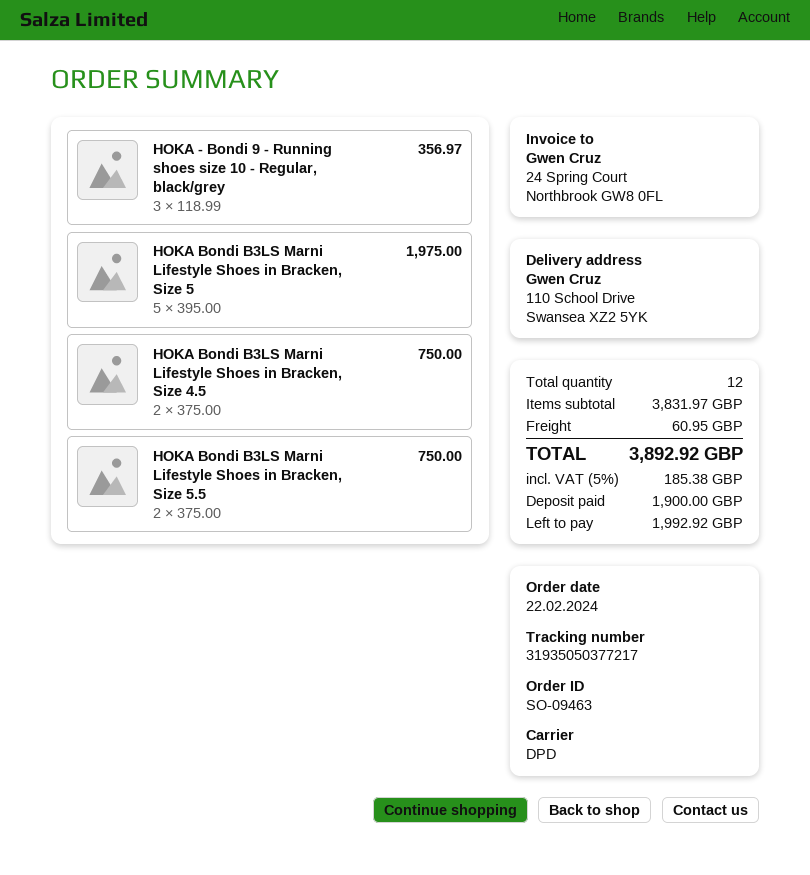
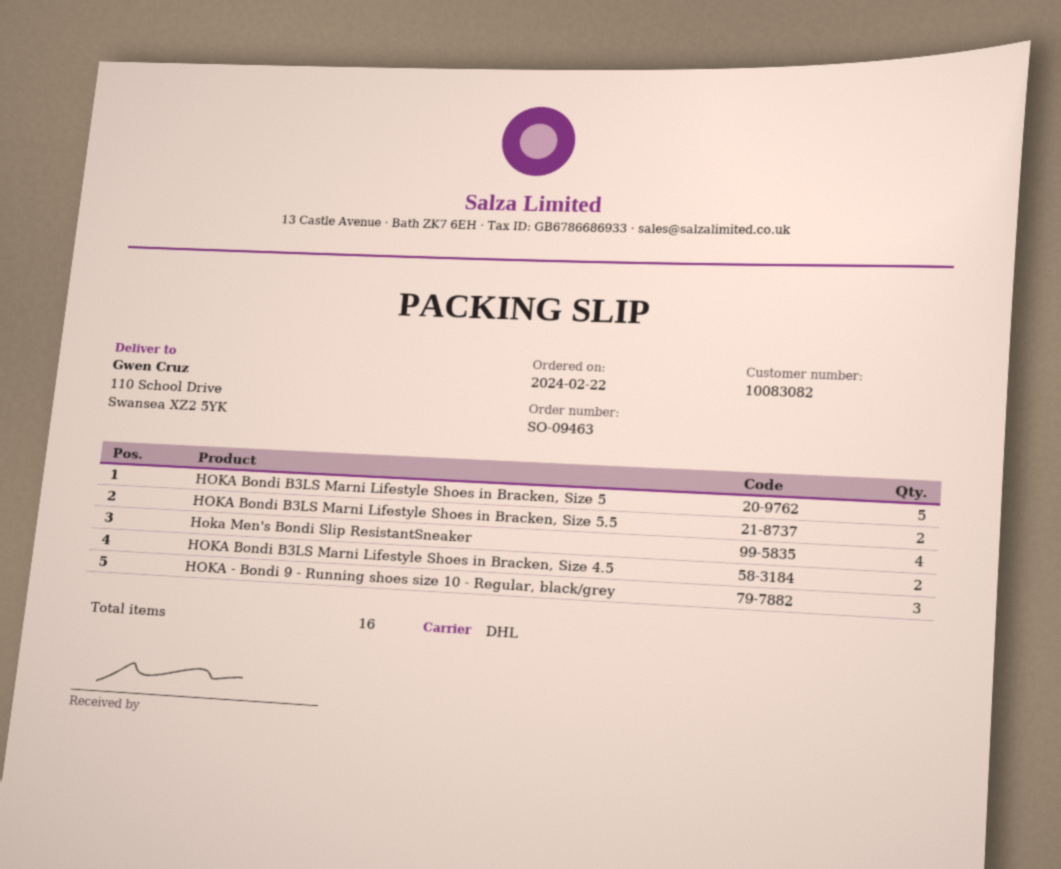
shipping method: DPD -> DHL
Hoka Men's Bondi Slip ResistantSneaker: none -> 4
total quantity: 12 -> 16

